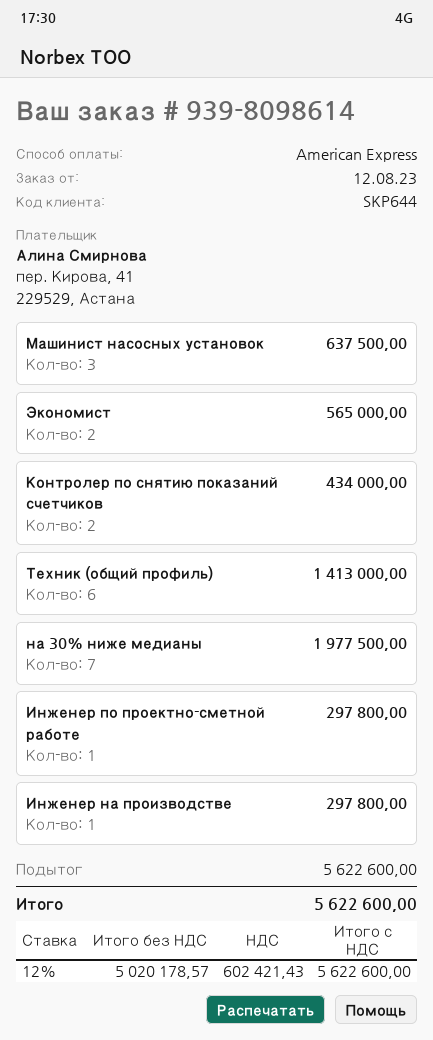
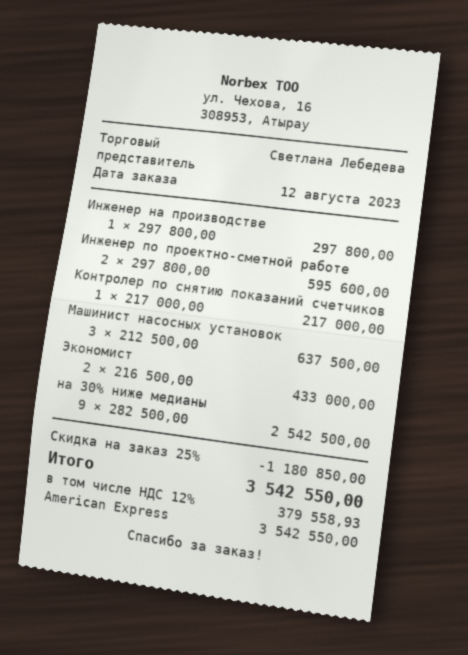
Экономист: 2 for 565000.00 -> 2 for 433000.00
Контролер по снятию показаний счетчиков: 2 for 434000.00 -> 1 for 217000.00
Техник (общий профиль): 6 for 1413000.00 -> none
на 30% ниже медианы: 7 for 1977500.00 -> 9 for 2542500.00
Инженер по проектно-сметной работе: 1 for 297800.00 -> 2 for 595600.00
discount: none -> 25% = 1180850.00
tax: 12% = 602421.43 -> 12% = 379558.93
total: 5622600.00 -> 3542550.00

